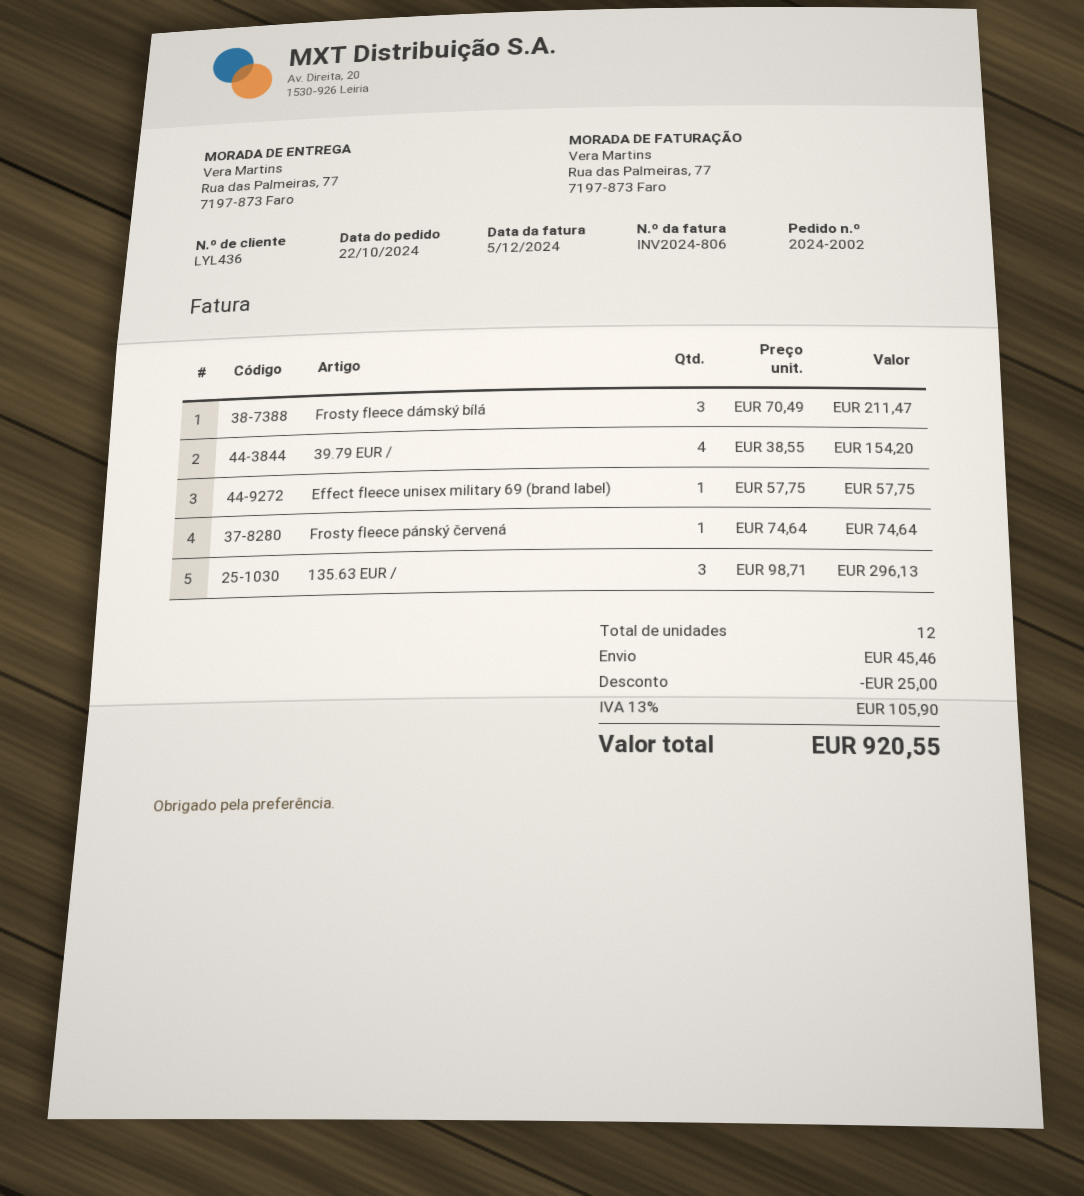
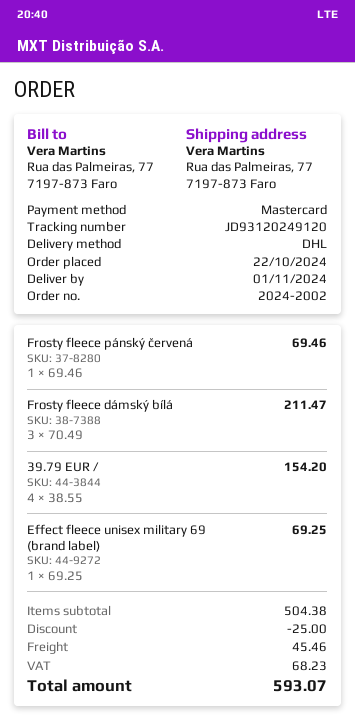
Effect fleece unisex military 69 (brand label): 1 x 57.75 = 57.75 -> 1 x 69.25 = 69.25
Frosty fleece pánský červená: 1 x 74.64 = 74.64 -> 1 x 69.46 = 69.46
135.63 EUR /: 3 x 98.71 = 296.13 -> none
tax: 105.90 -> 68.23
total: 920.55 -> 593.07

